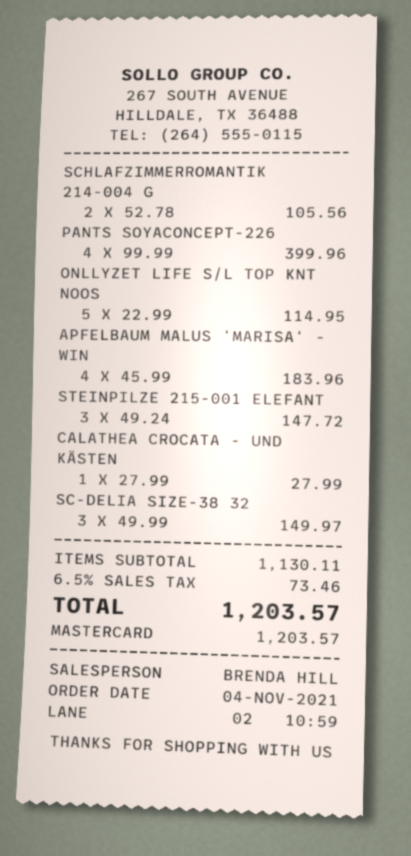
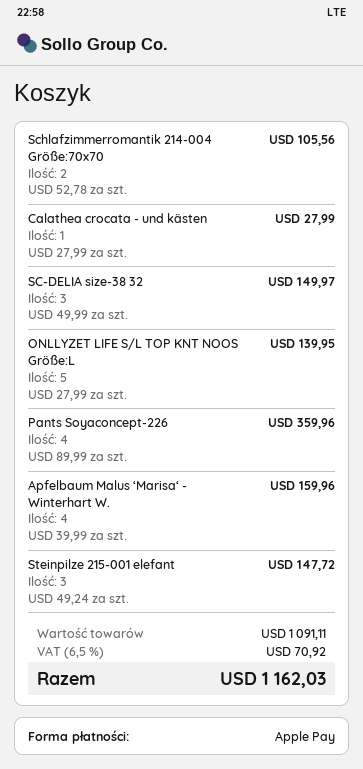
payment method: Mastercard -> Apple Pay
PANTS SOYACONCEPT-226: 4 x 99.99 = 399.96 -> 4 x 89.99 = 359.96
ONLLYZET LIFE S/L TOP KNT NOOS: 5 x 22.99 = 114.95 -> 5 x 27.99 = 139.95
APFELBAUM MALUS ‘MARISA‘ - WIN: 4 x 45.99 = 183.96 -> 4 x 39.99 = 159.96
subtotal: 1130.11 -> 1091.11
tax: 6.5% = 73.46 -> 6.5% = 70.92
total: 1203.57 -> 1162.03

